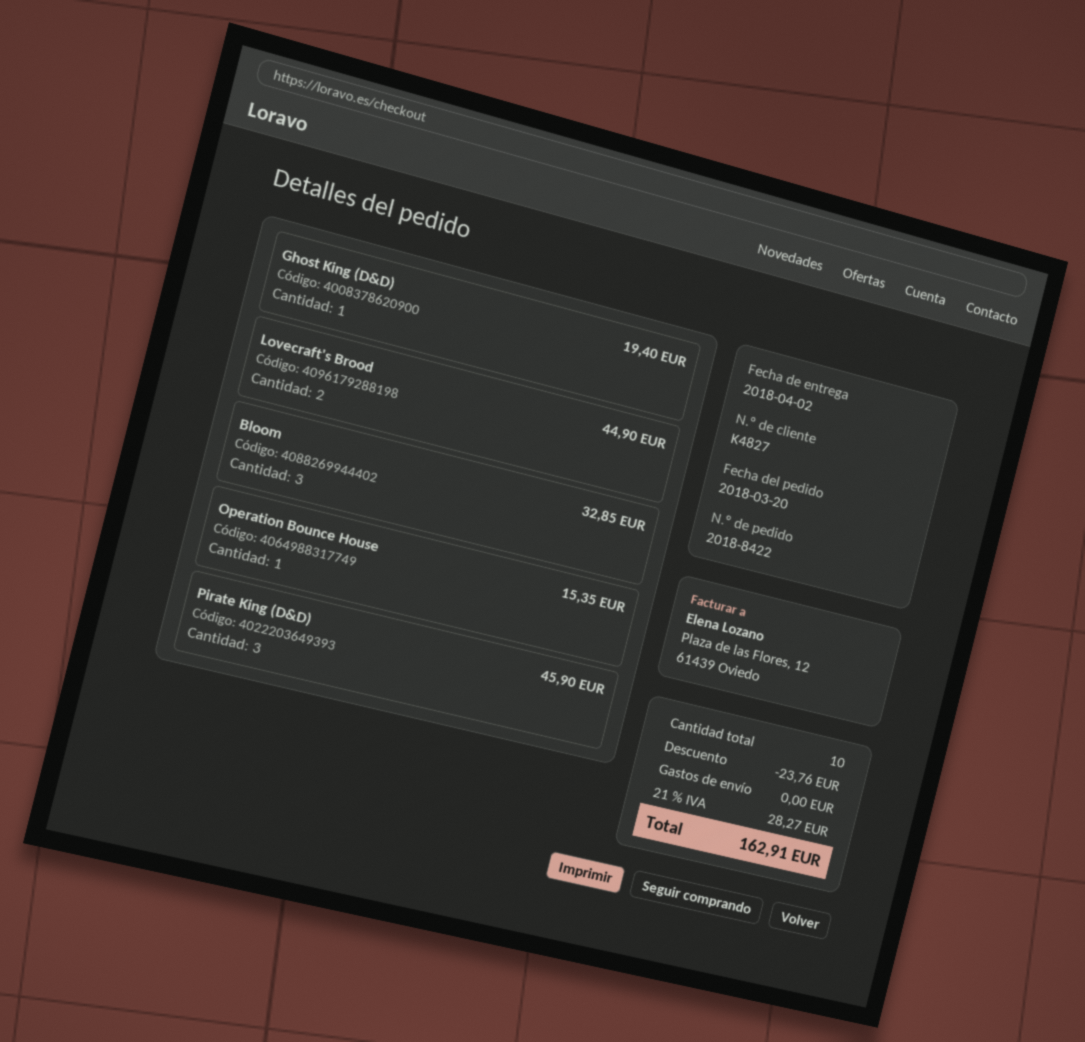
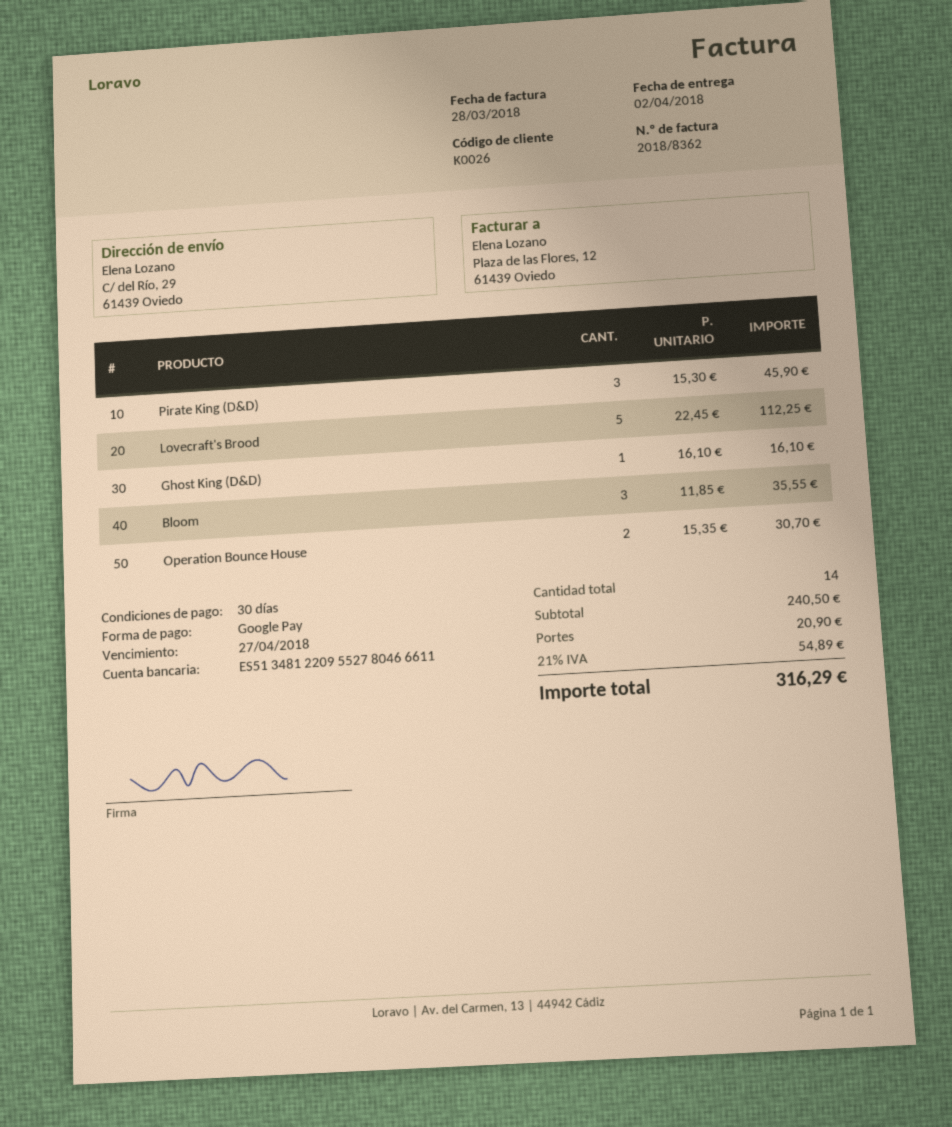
customer number: K4827 -> K0026
Ghost King (D&D): 1 for 19.40 -> 1 for 16.10
Lovecraft's Brood: 2 for 44.90 -> 5 for 112.25
Bloom: 3 for 32.85 -> 3 for 35.55
Operation Bounce House: 1 for 15.35 -> 2 for 30.70
total quantity: 10 -> 14
discount: 23.76 -> none
shipping: 0.00 -> 20.90
tax: 21% = 28.27 -> 21% = 54.89
total: 162.91 -> 316.29

